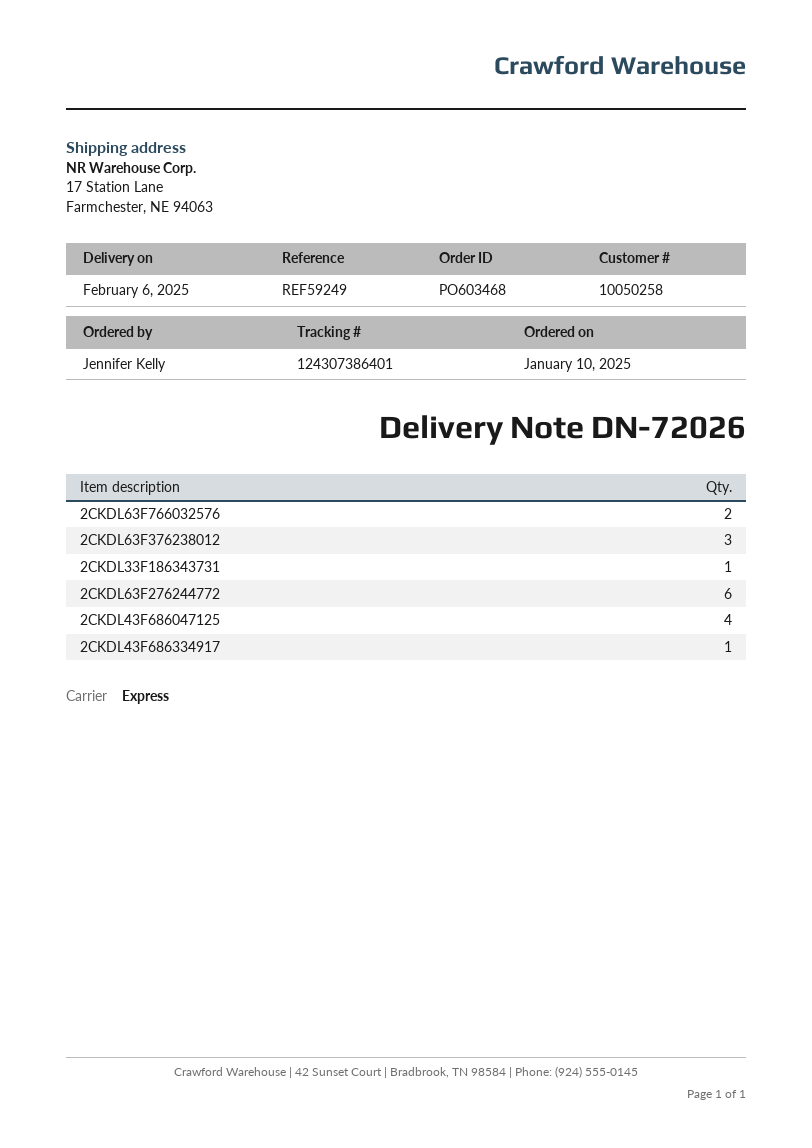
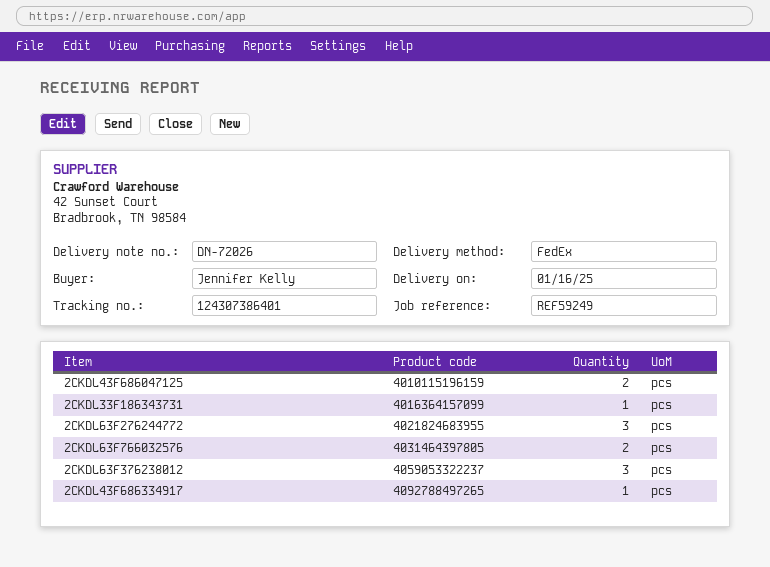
delivery date: 2025-02-06 -> 2025-01-16
shipping method: express -> FedEx
2CKDL63F276244772: 6 -> 3
2CKDL43F686047125: 4 -> 2

